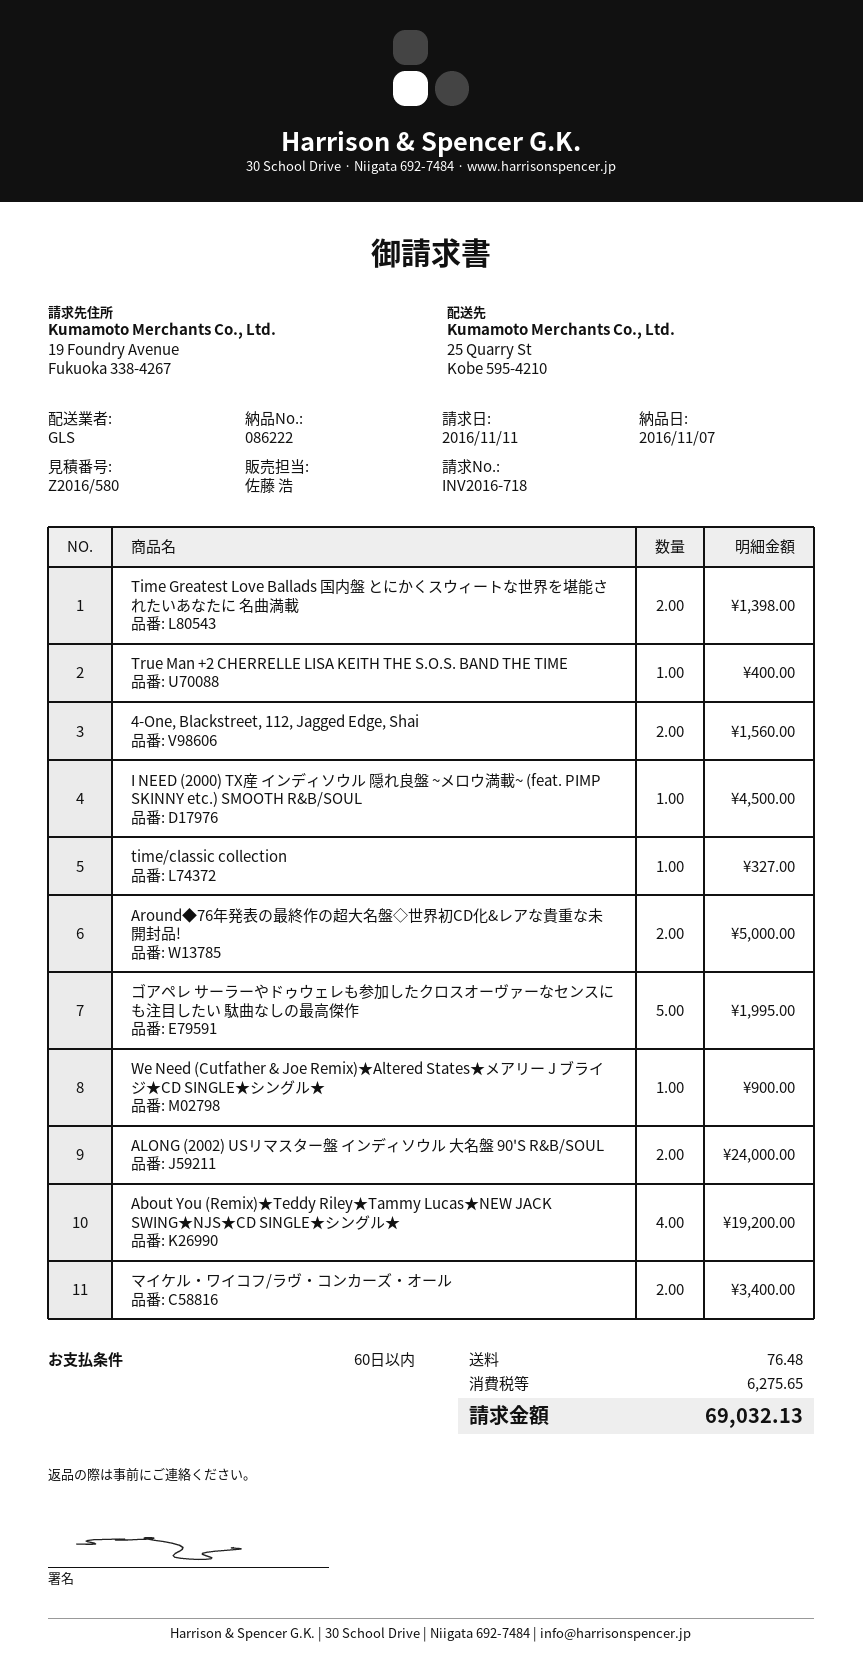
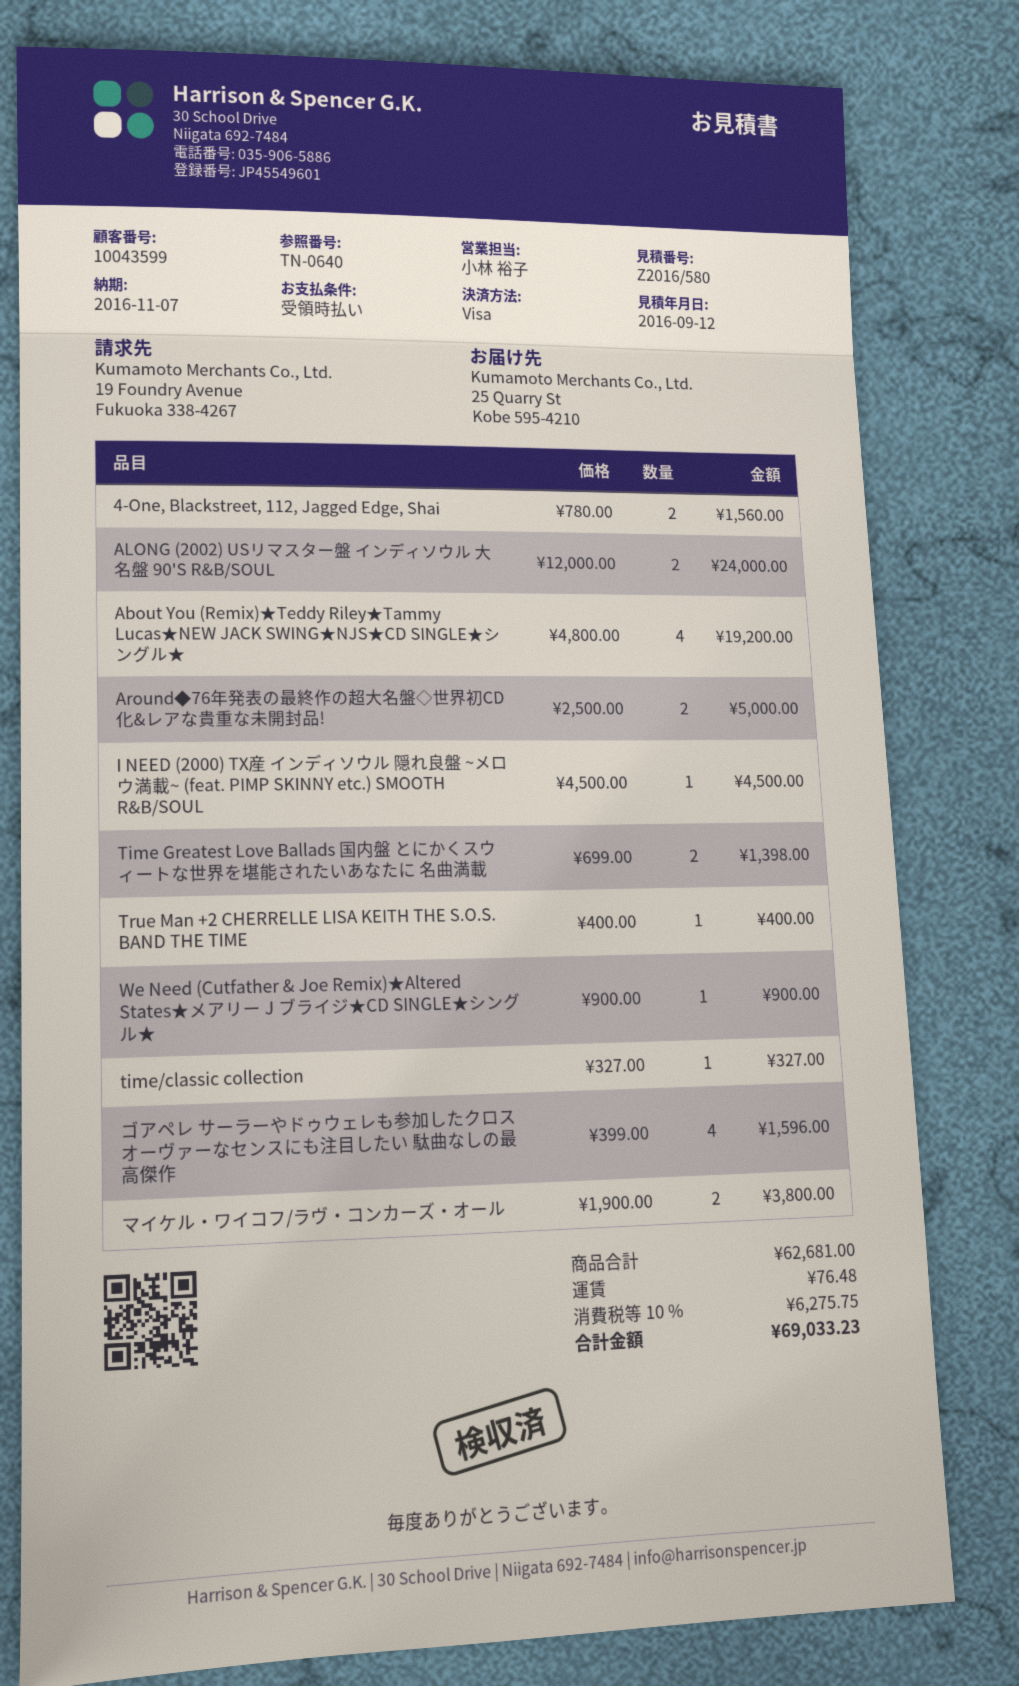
payment terms: 60 days -> on receipt
sales rep: 佐藤 浩 -> 小林 裕子
ゴアペレ サーラーやドゥウェレも参加したクロスオーヴァーなセンスにも注目したい 駄曲なしの最高傑作: 5 for 1995.00 -> 4 for 1596.00
マイケル・ワイコフ/ラヴ・コンカーズ・オール: 2 for 3400.00 -> 2 for 3800.00
tax: 6275.65 -> 6275.75
total: 69032.13 -> 69033.23

